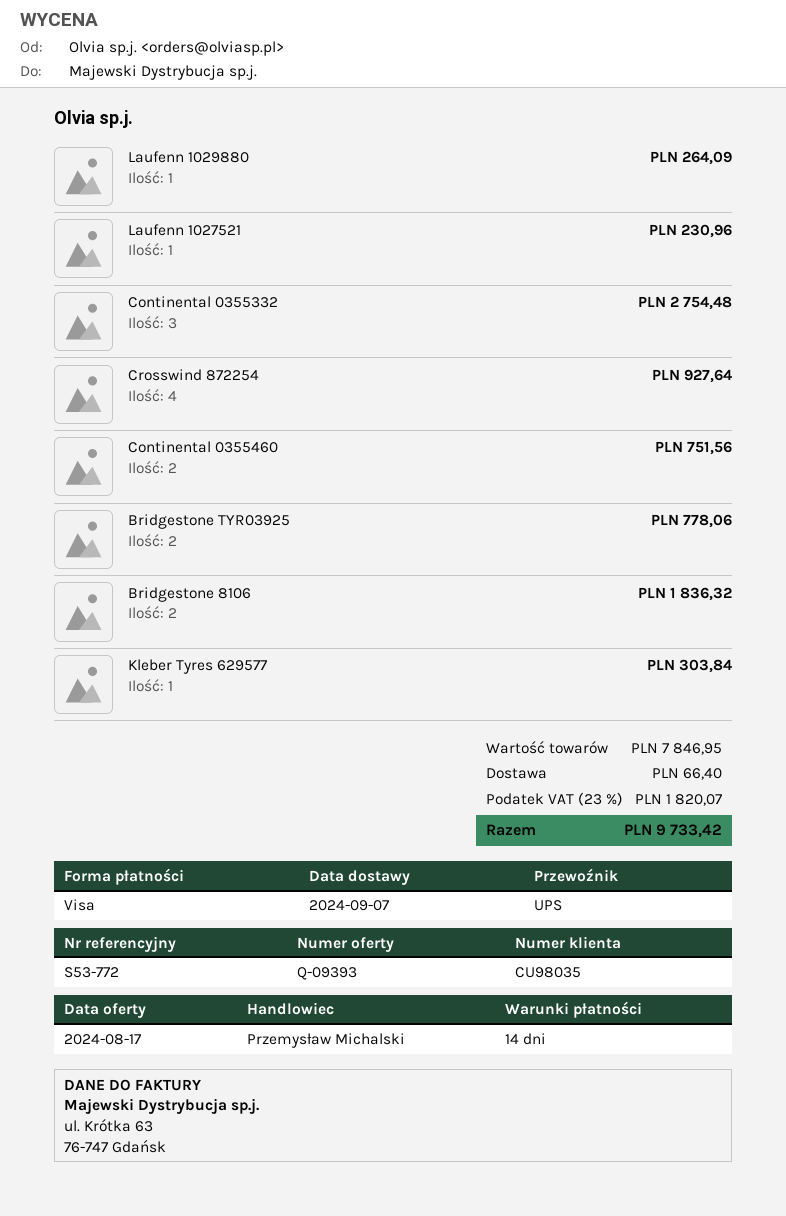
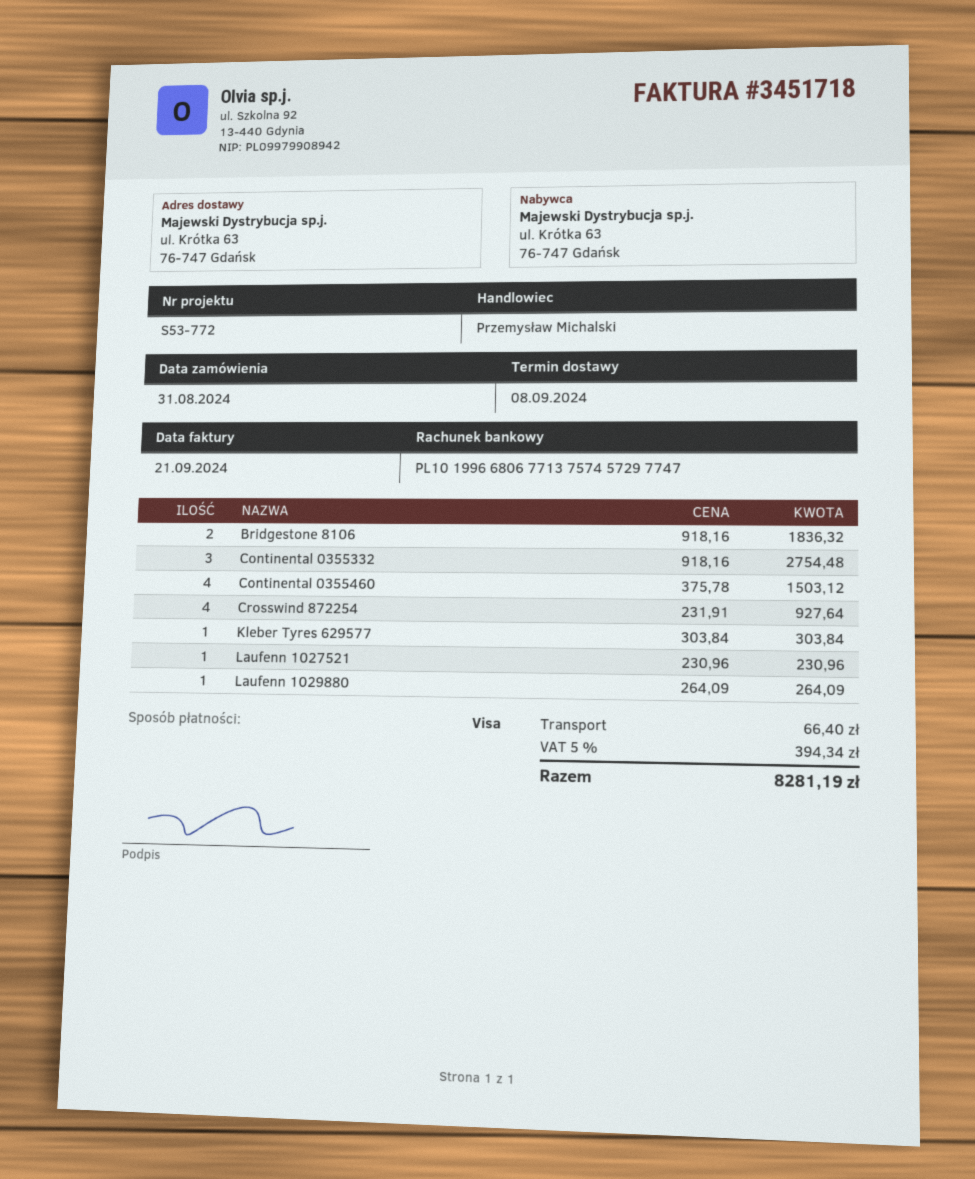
delivery date: 2024-09-07 -> 2024-09-08
Continental 0355460: 2 for 751.56 -> 4 for 1503.12
Bridgestone TYR03925: 2 for 778.06 -> none
tax: 23% = 1820.07 -> 5% = 394.34
total: 9733.42 -> 8281.19

